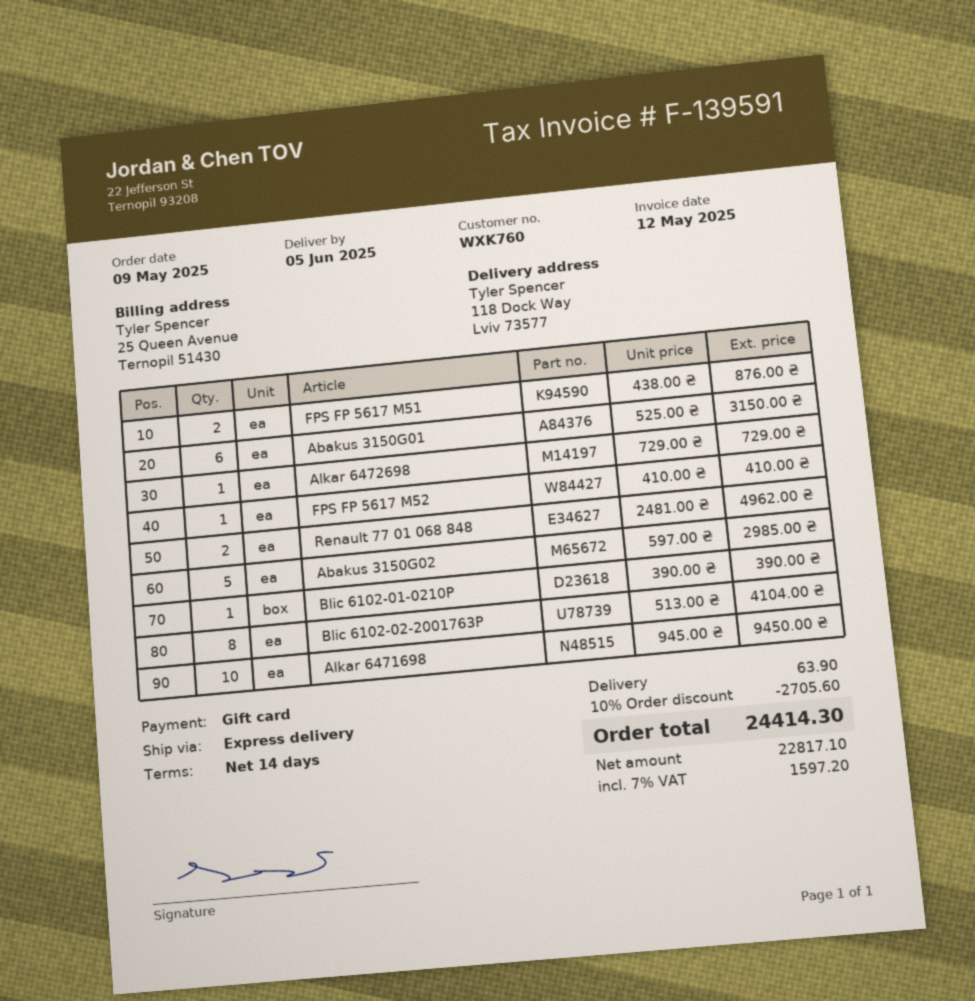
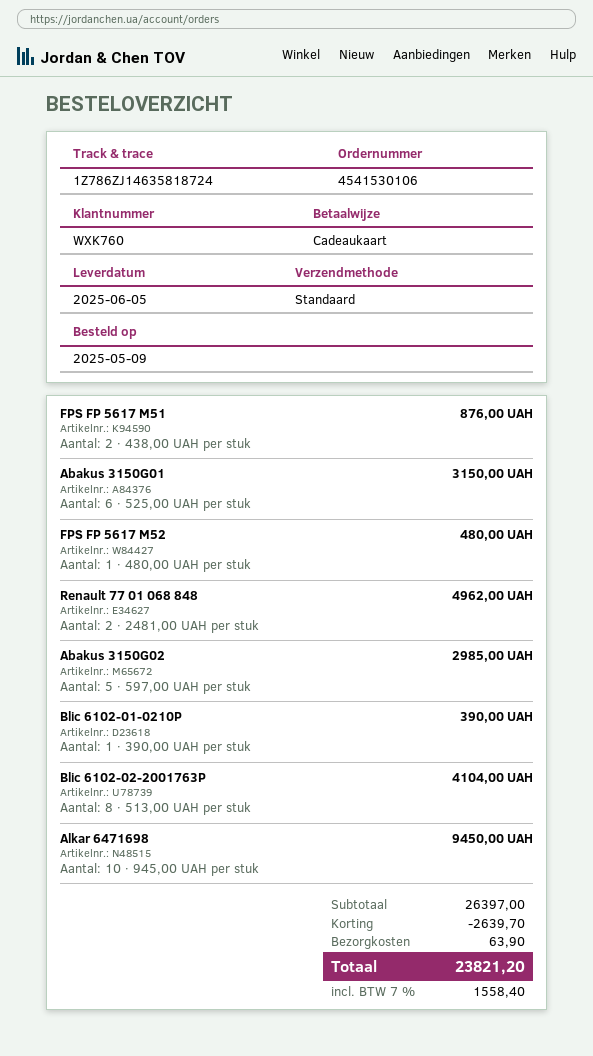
shipping method: express -> standard
Alkar 6472698: 1 x 729.00 = 729.00 -> none
FPS FP 5617 M52: 1 x 410.00 = 410.00 -> 1 x 480.00 = 480.00
discount: 2705.60 -> 2639.70
tax: 7% = 1597.20 -> 7% = 1558.40
total: 24414.30 -> 23821.20

